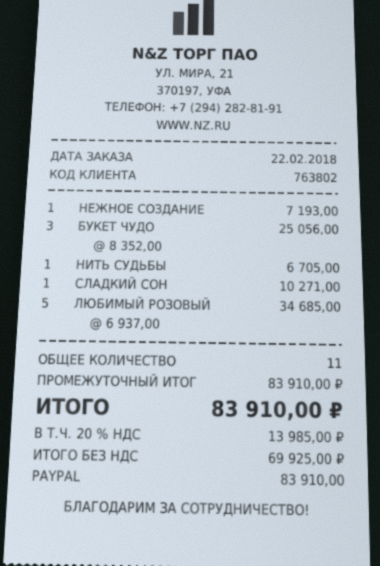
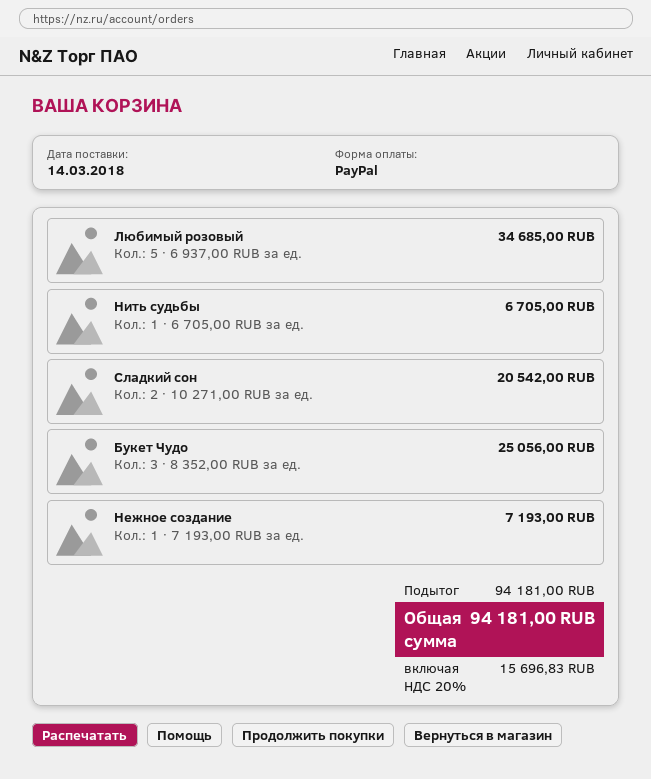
СЛАДКИЙ СОН: 1 x 10271.00 = 10271.00 -> 2 x 10271.00 = 20542.00
subtotal: 83910.00 -> 94181.00
tax: 20% = 13985.00 -> 20% = 15696.83
total: 83910.00 -> 94181.00

